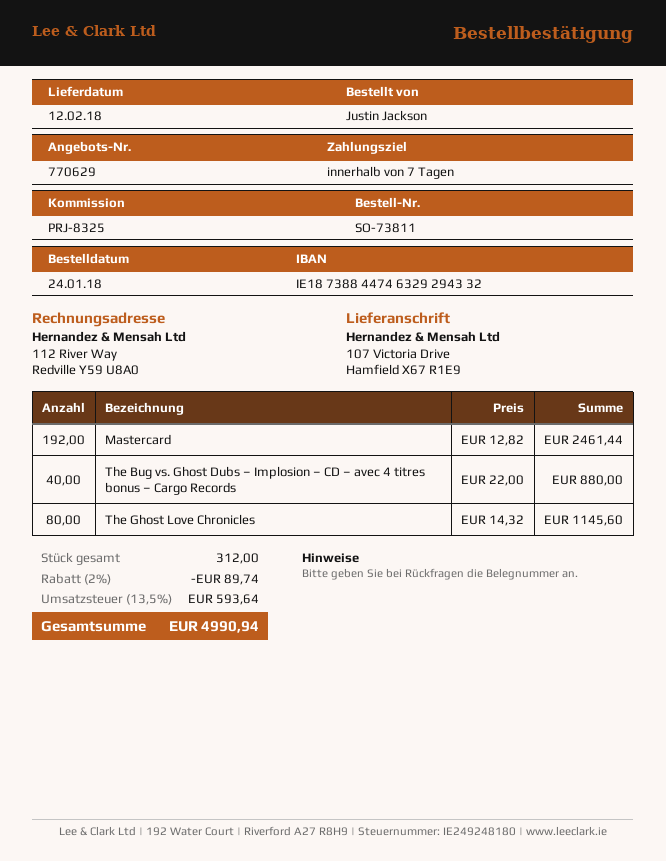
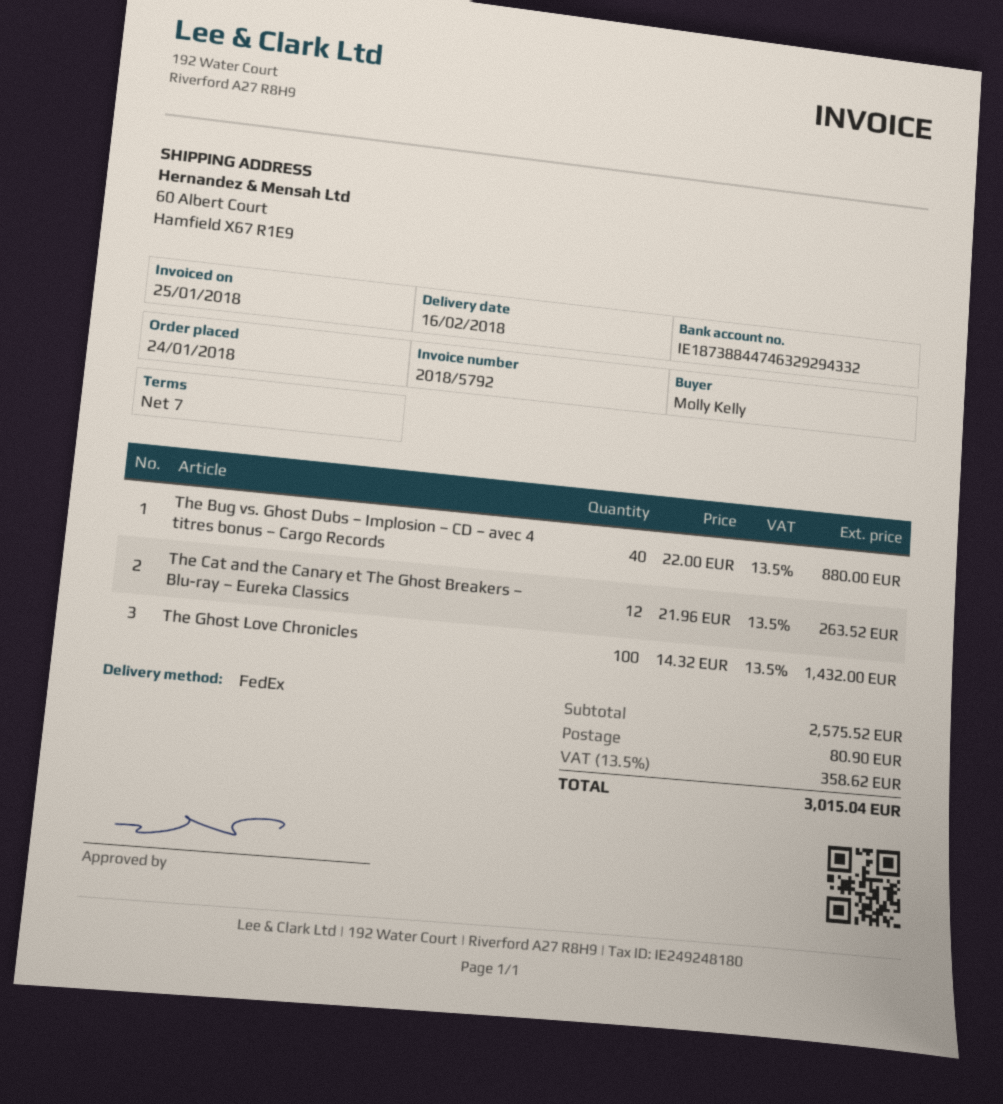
delivery date: 2018-02-12 -> 2018-02-16
ordered by: Justin Jackson -> Molly Kelly
ship to: 107 Victoria Drive, Hamfield X67 R1E9 -> 60 Albert Court, Hamfield X67 R1E9
Mastercard: 192 x 12.82 = 2461.44 -> none
The Ghost Love Chronicles: 80 x 14.32 = 1145.60 -> 100 x 14.32 = 1432.00
The Cat and the Canary et The Ghost Breakers – Blu-ray – Eureka Classics: none -> 12 x 21.96 = 263.52
discount: 2% = 89.74 -> none
shipping: none -> 80.90
tax: 13.5% = 593.64 -> 13.5% = 358.62
total: 4990.94 -> 3015.04

